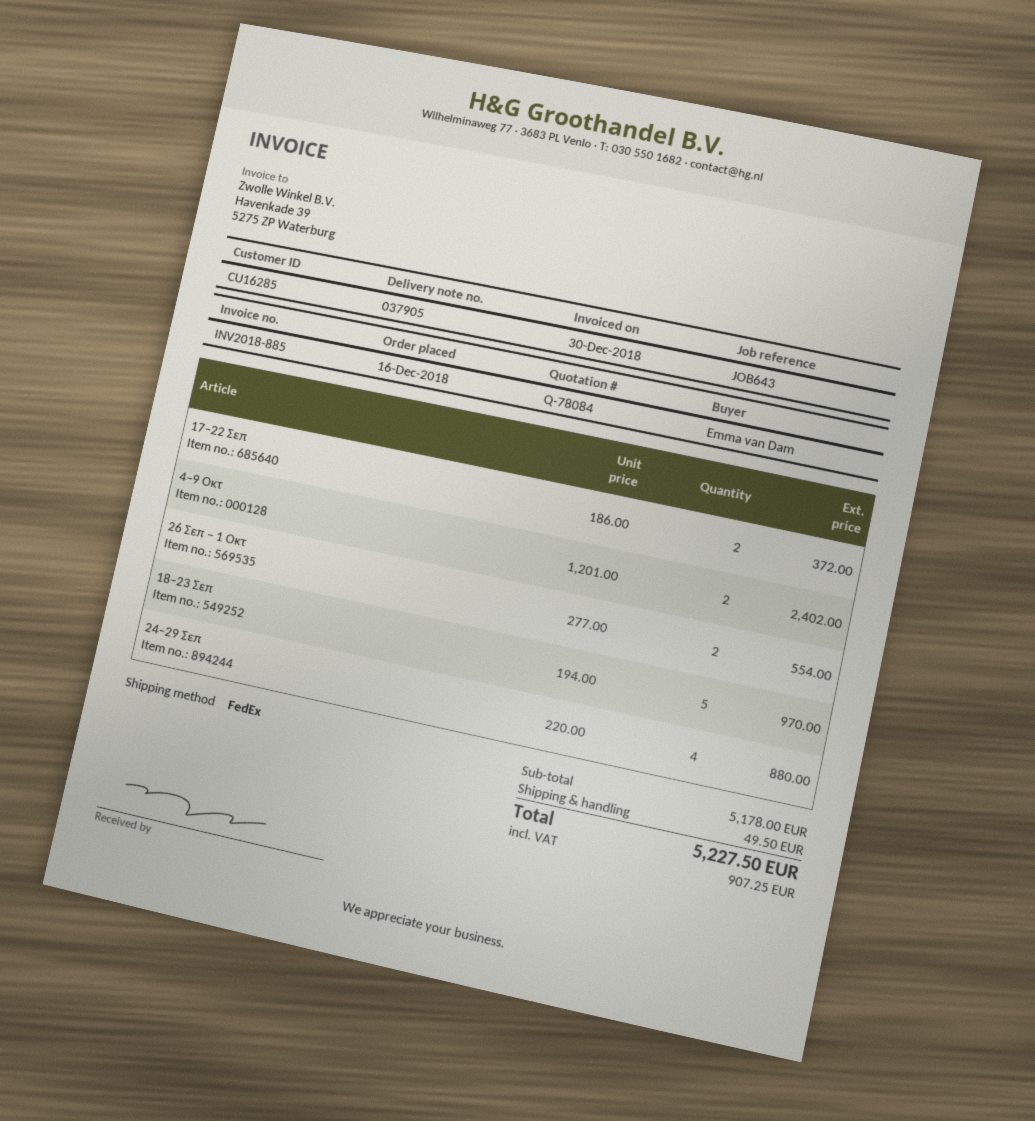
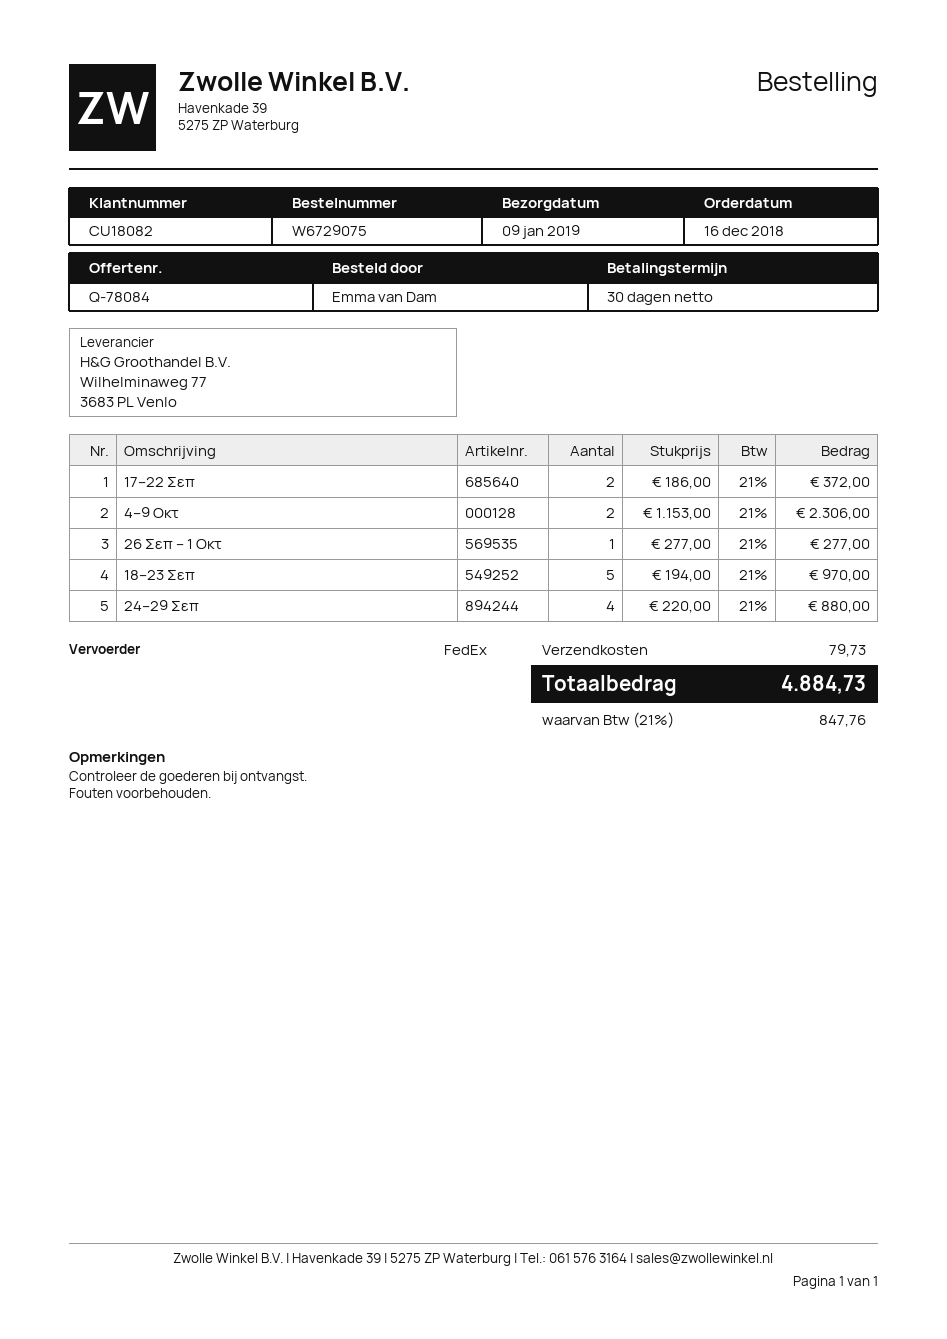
customer number: CU16285 -> CU18082
4–9 Οκτ: 2 x 1201.00 = 2402.00 -> 2 x 1153.00 = 2306.00
26 Σεπ – 1 Οκτ: 2 x 277.00 = 554.00 -> 1 x 277.00 = 277.00
shipping: 49.50 -> 79.73
tax: 907.25 -> 847.76
total: 5227.50 -> 4884.73

